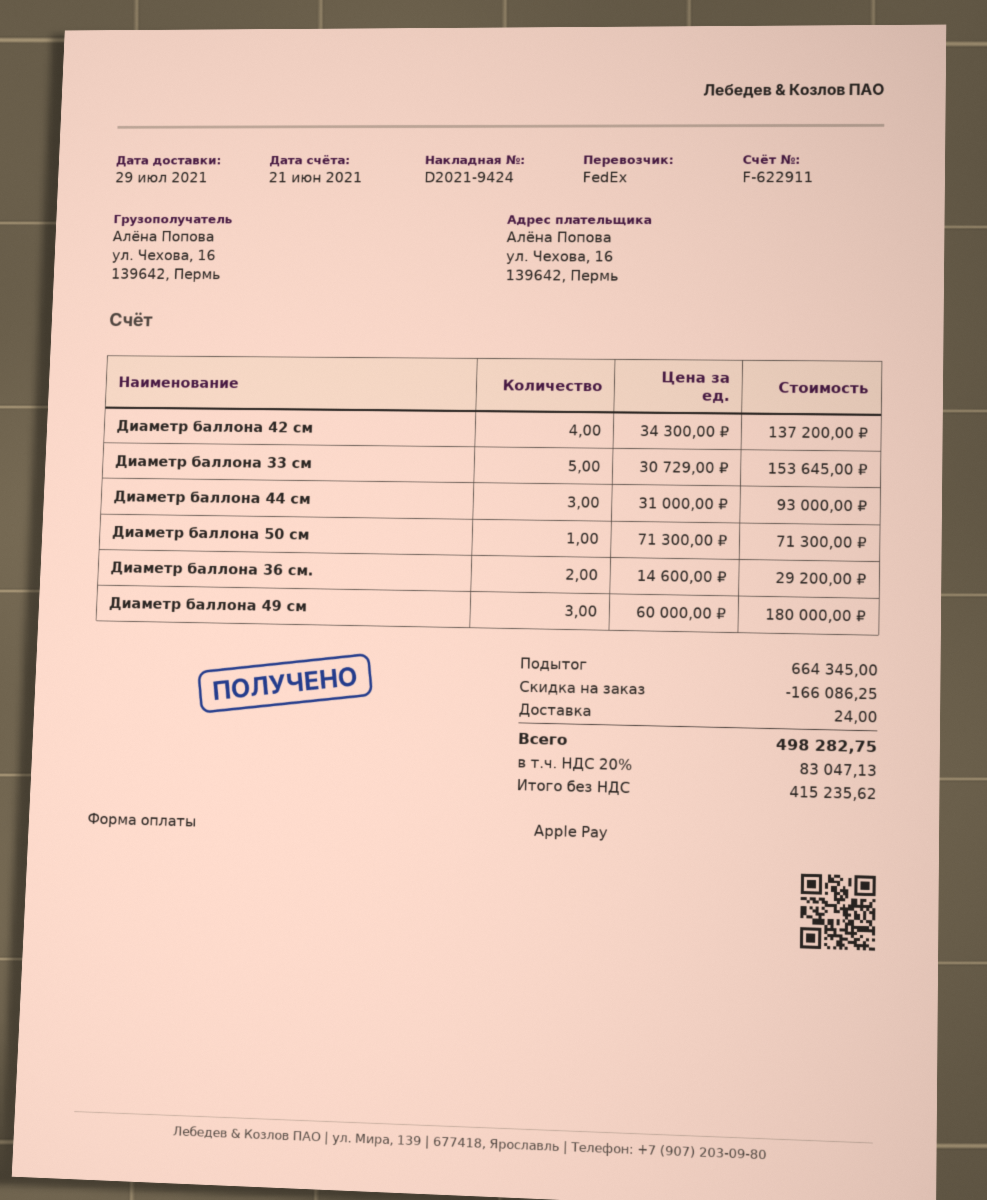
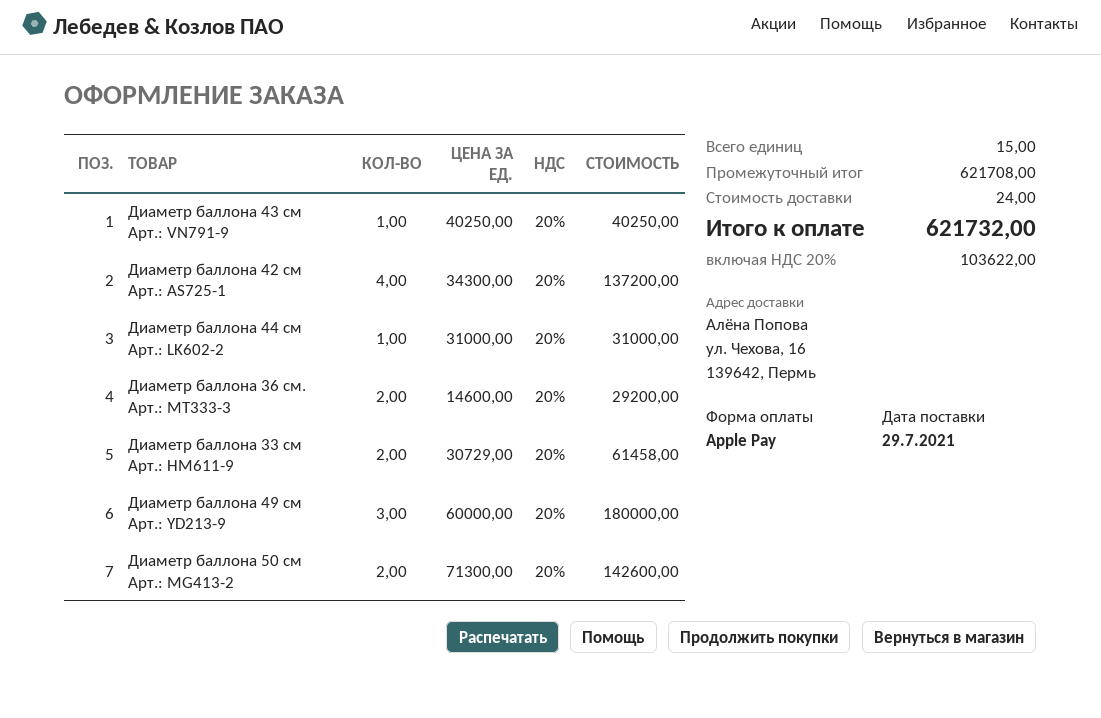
Диаметр баллона 33 см: 5 x 30729.00 = 153645.00 -> 2 x 30729.00 = 61458.00
Диаметр баллона 44 см: 3 x 31000.00 = 93000.00 -> 1 x 31000.00 = 31000.00
Диаметр баллона 50 см: 1 x 71300.00 = 71300.00 -> 2 x 71300.00 = 142600.00
Диаметр баллона 43 см: none -> 1 x 40250.00 = 40250.00
subtotal: 664345.00 -> 621708.00
discount: 166086.25 -> none
tax: 20% = 83047.13 -> 20% = 103622.00
total: 498282.75 -> 621732.00

